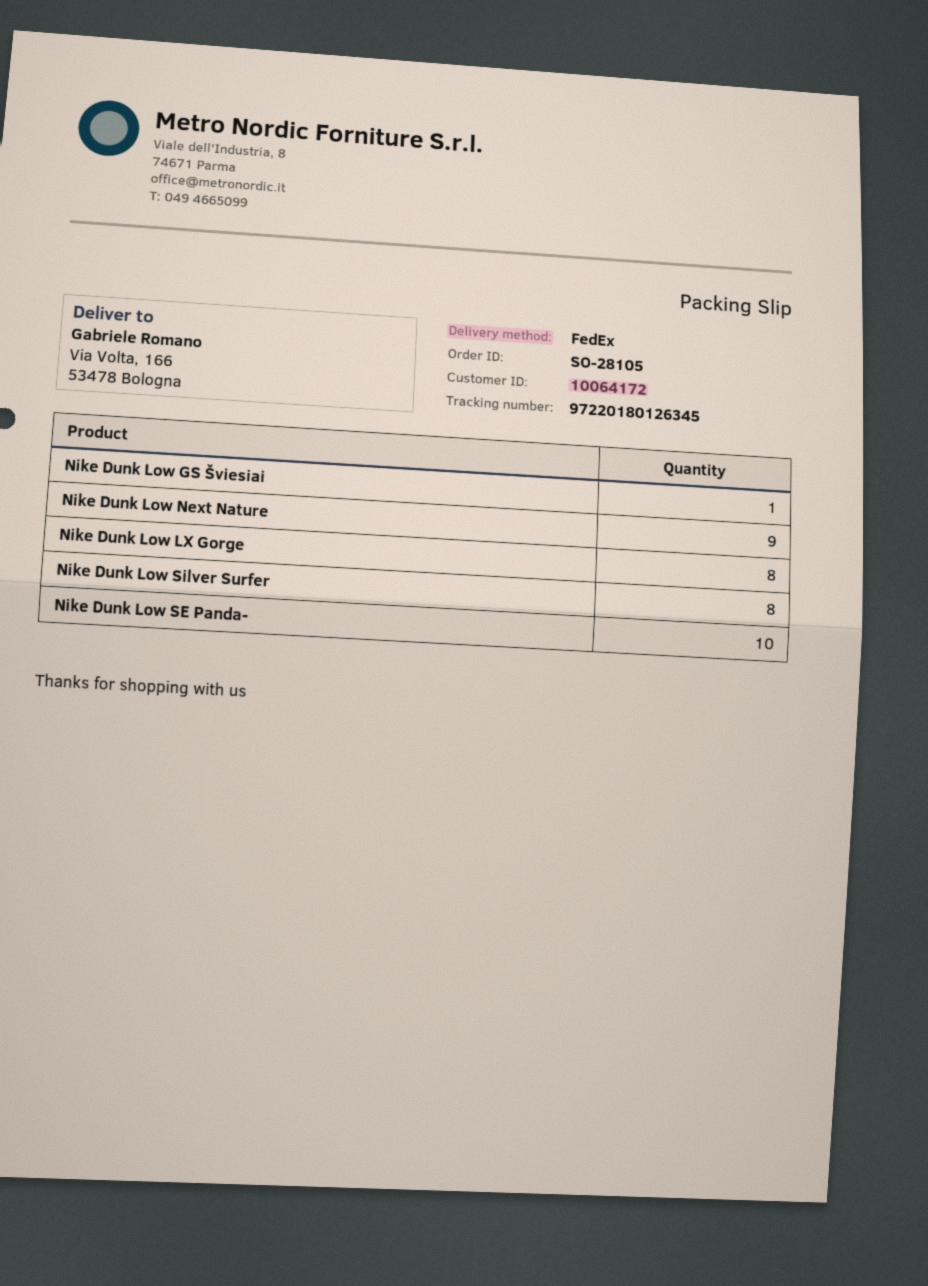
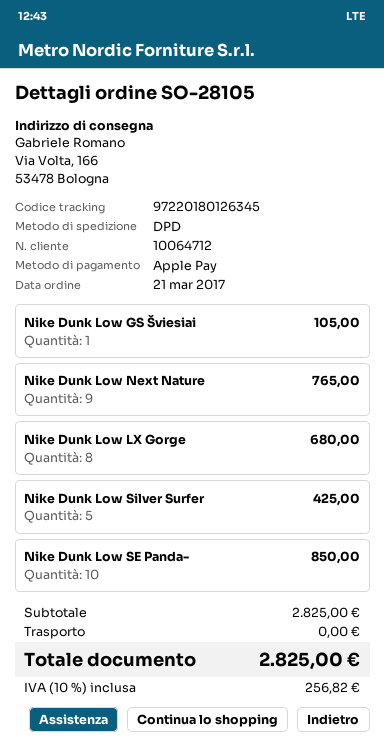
customer number: 10064172 -> 10064712
shipping method: FedEx -> DPD
Nike Dunk Low Silver Surfer: 8 -> 5

